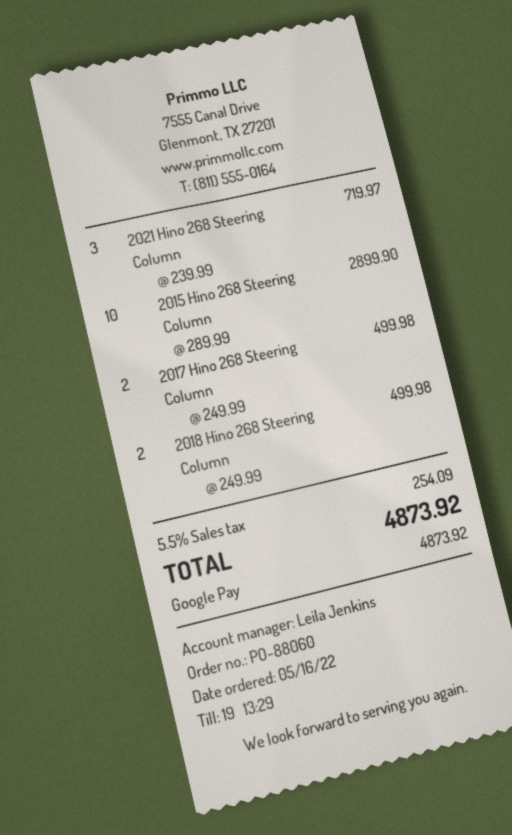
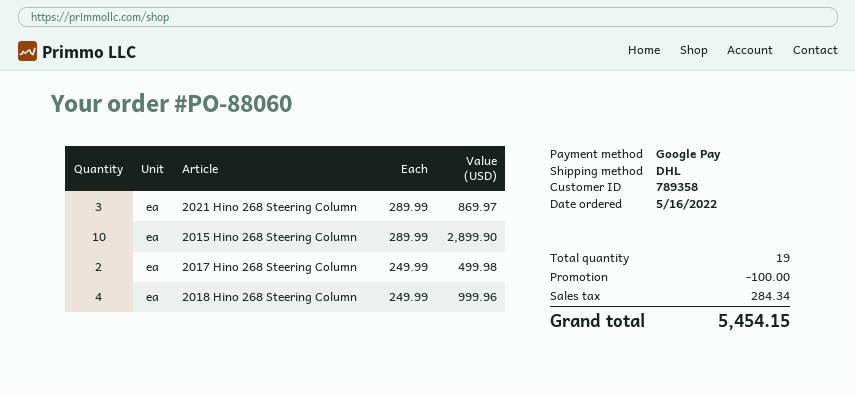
2021 Hino 268 Steering Column: 3 x 239.99 = 719.97 -> 3 x 289.99 = 869.97
2018 Hino 268 Steering Column: 2 x 249.99 = 499.98 -> 4 x 249.99 = 999.96
discount: none -> 100.00
tax: 254.09 -> 284.34
total: 4873.92 -> 5454.15

